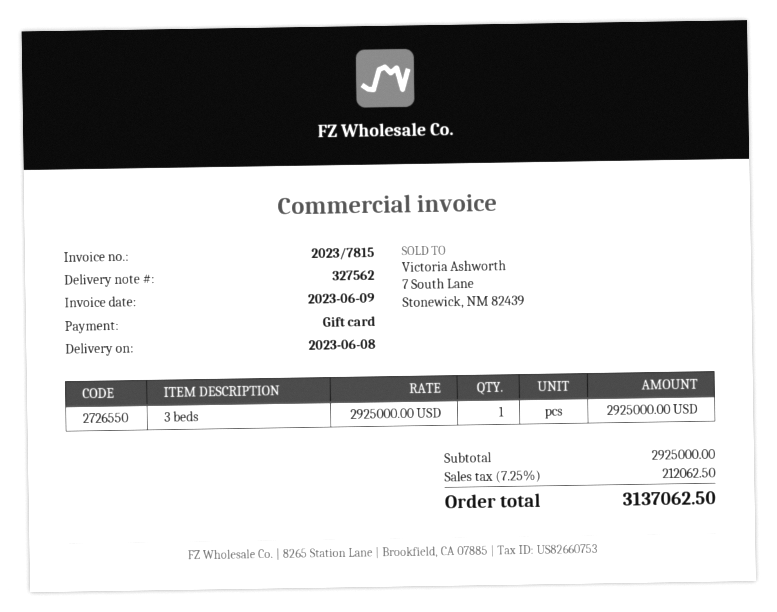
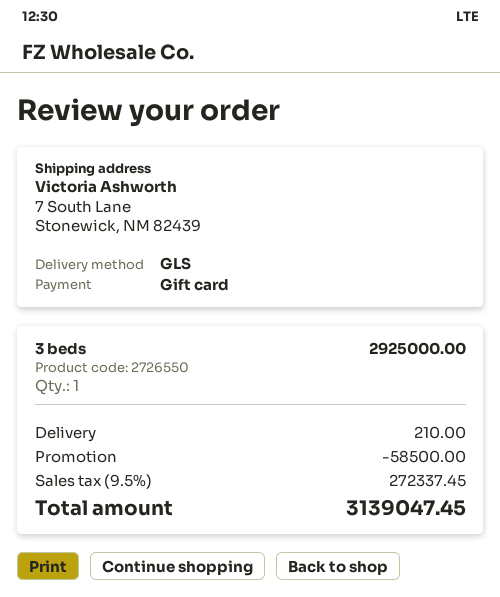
discount: none -> 58500.00
shipping: none -> 210.00
tax: 7.25% = 212062.50 -> 9.5% = 272337.45
total: 3137062.50 -> 3139047.45

